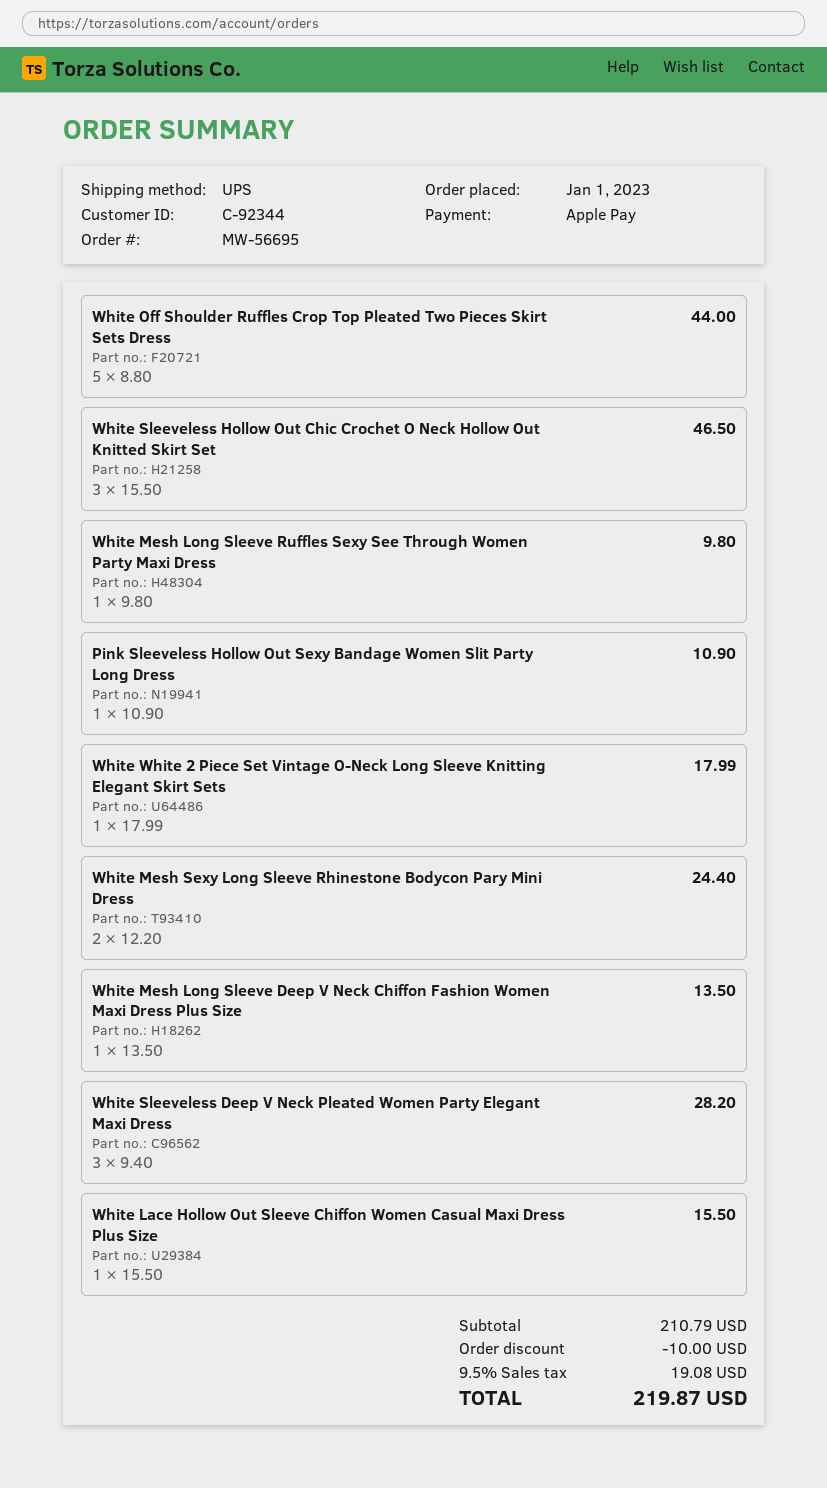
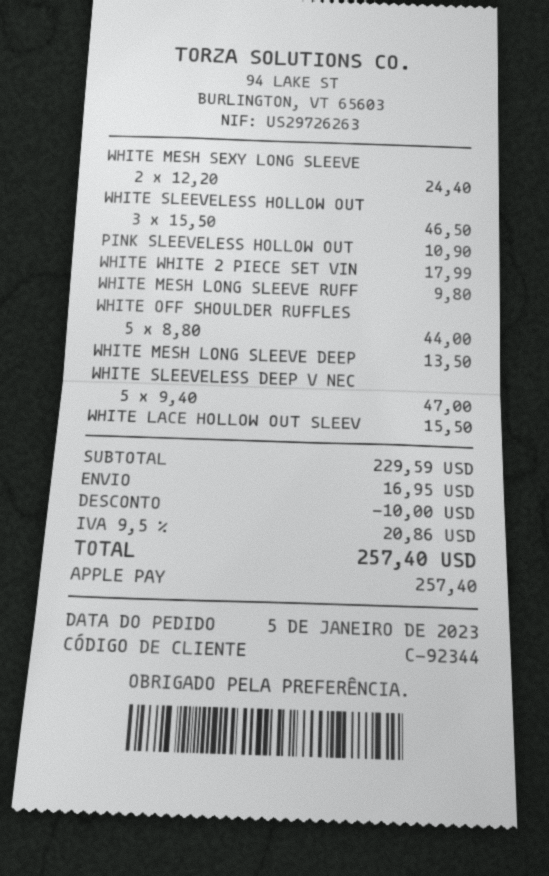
order date: 2023-01-01 -> 2023-01-05
White Sleeveless Deep V Neck Pleated Women Party Elegant Maxi Dress: 3 x 9.40 = 28.20 -> 5 x 9.40 = 47.00
subtotal: 210.79 -> 229.59
shipping: none -> 16.95
tax: 9.5% = 19.08 -> 9.5% = 20.86
total: 219.87 -> 257.40

